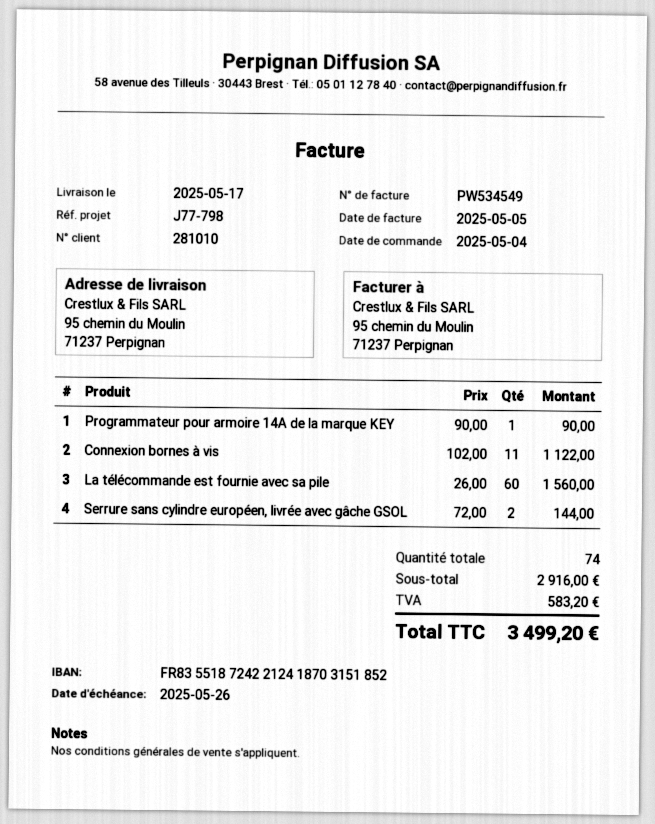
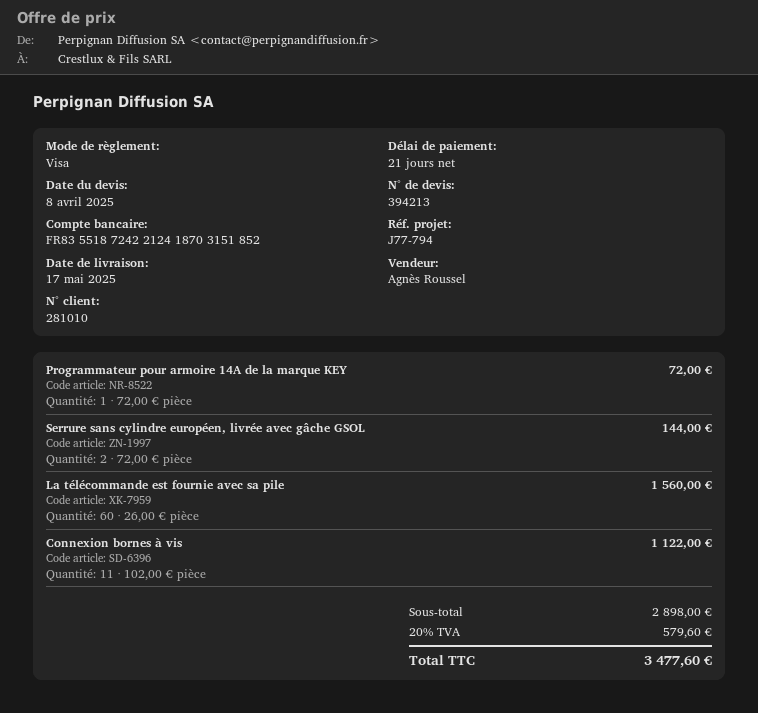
reference: J77-798 -> J77-794
Programmateur pour armoire 14A de la marque KEY: 1 x 90.00 = 90.00 -> 1 x 72.00 = 72.00
subtotal: 2916.00 -> 2898.00
tax: 583.20 -> 579.60
total: 3499.20 -> 3477.60

